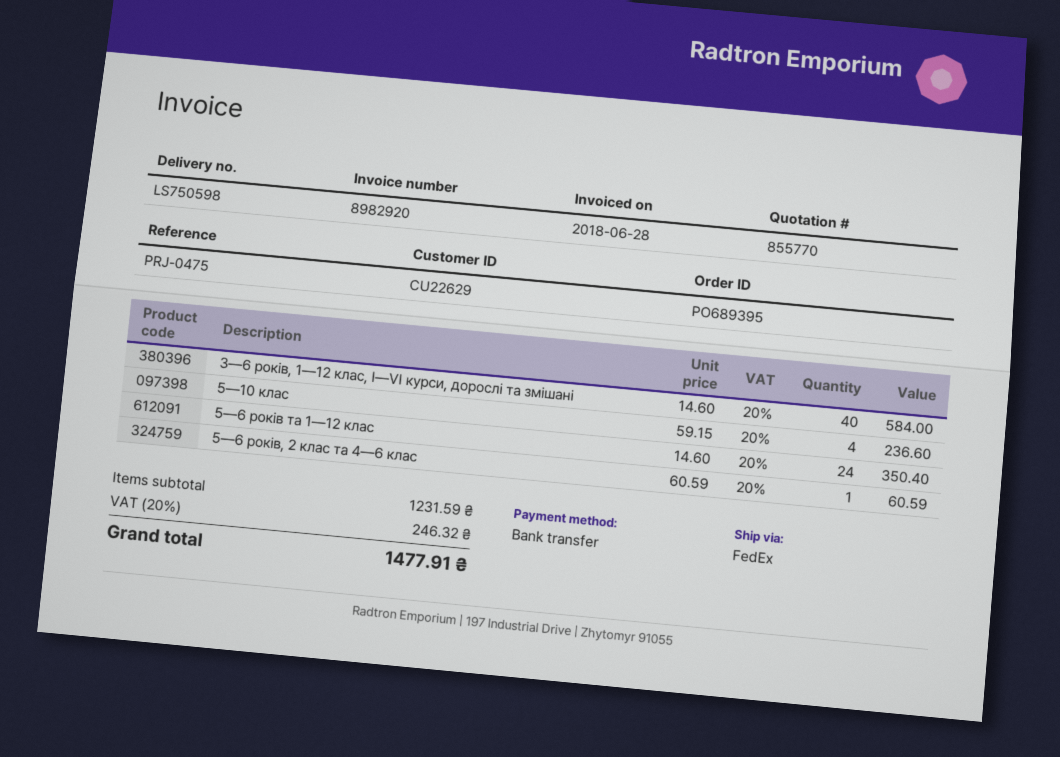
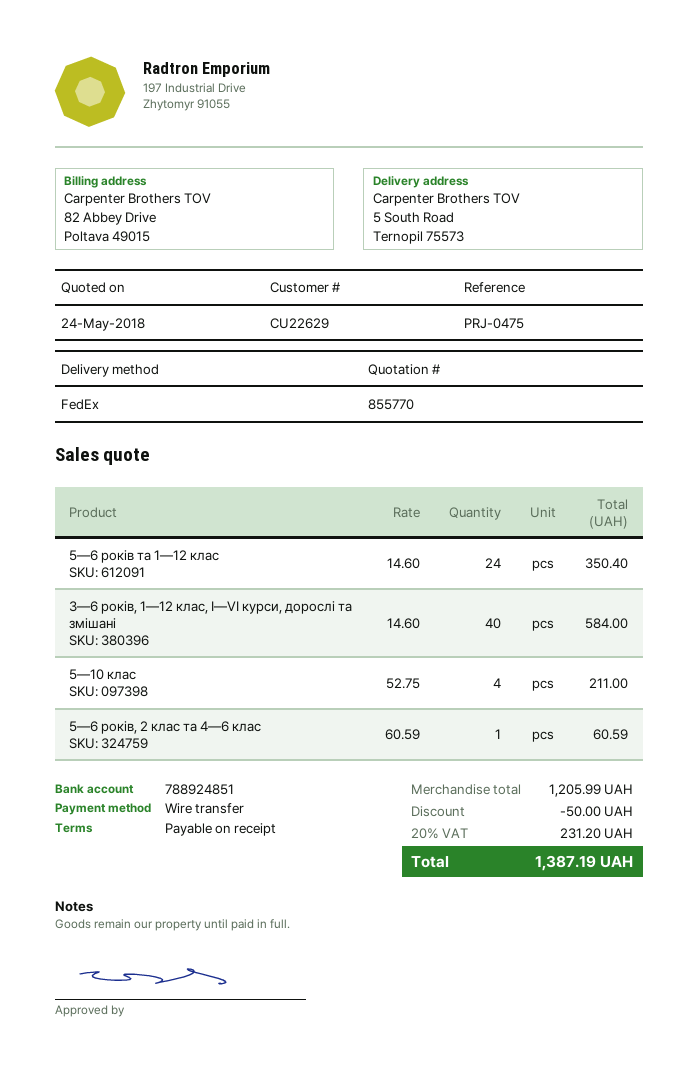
5—10 клас: 4 x 59.15 = 236.60 -> 4 x 52.75 = 211.00
subtotal: 1231.59 -> 1205.99
discount: none -> 50.00
tax: 20% = 246.32 -> 20% = 231.20
total: 1477.91 -> 1387.19

